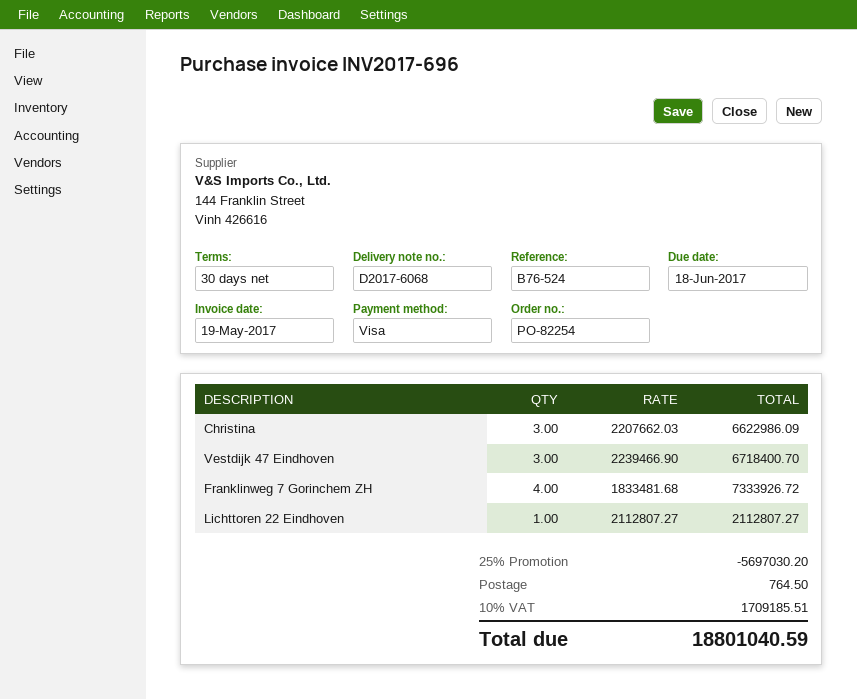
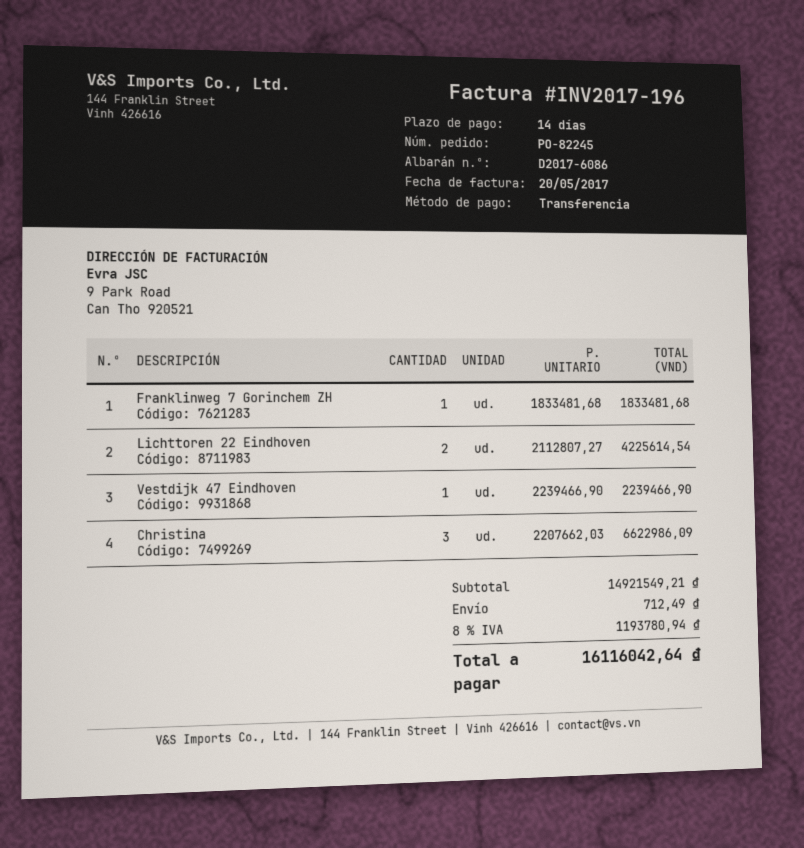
order number: PO-82254 -> PO-82245
delivery note number: D2017-6068 -> D2017-6086
invoice number: INV2017-696 -> INV2017-196
invoice date: 2017-05-19 -> 2017-05-20
payment terms: 30 days -> 14 days
payment method: Visa -> bank transfer
Vestdijk 47 Eindhoven: 3 x 2239466.90 = 6718400.70 -> 1 x 2239466.90 = 2239466.90
Franklinweg 7 Gorinchem ZH: 4 x 1833481.68 = 7333926.72 -> 1 x 1833481.68 = 1833481.68
Lichttoren 22 Eindhoven: 1 x 2112807.27 = 2112807.27 -> 2 x 2112807.27 = 4225614.54
discount: 25% = 5697030.20 -> none
shipping: 764.50 -> 712.49
tax: 10% = 1709185.51 -> 8% = 1193780.94
total: 18801040.59 -> 16116042.64

